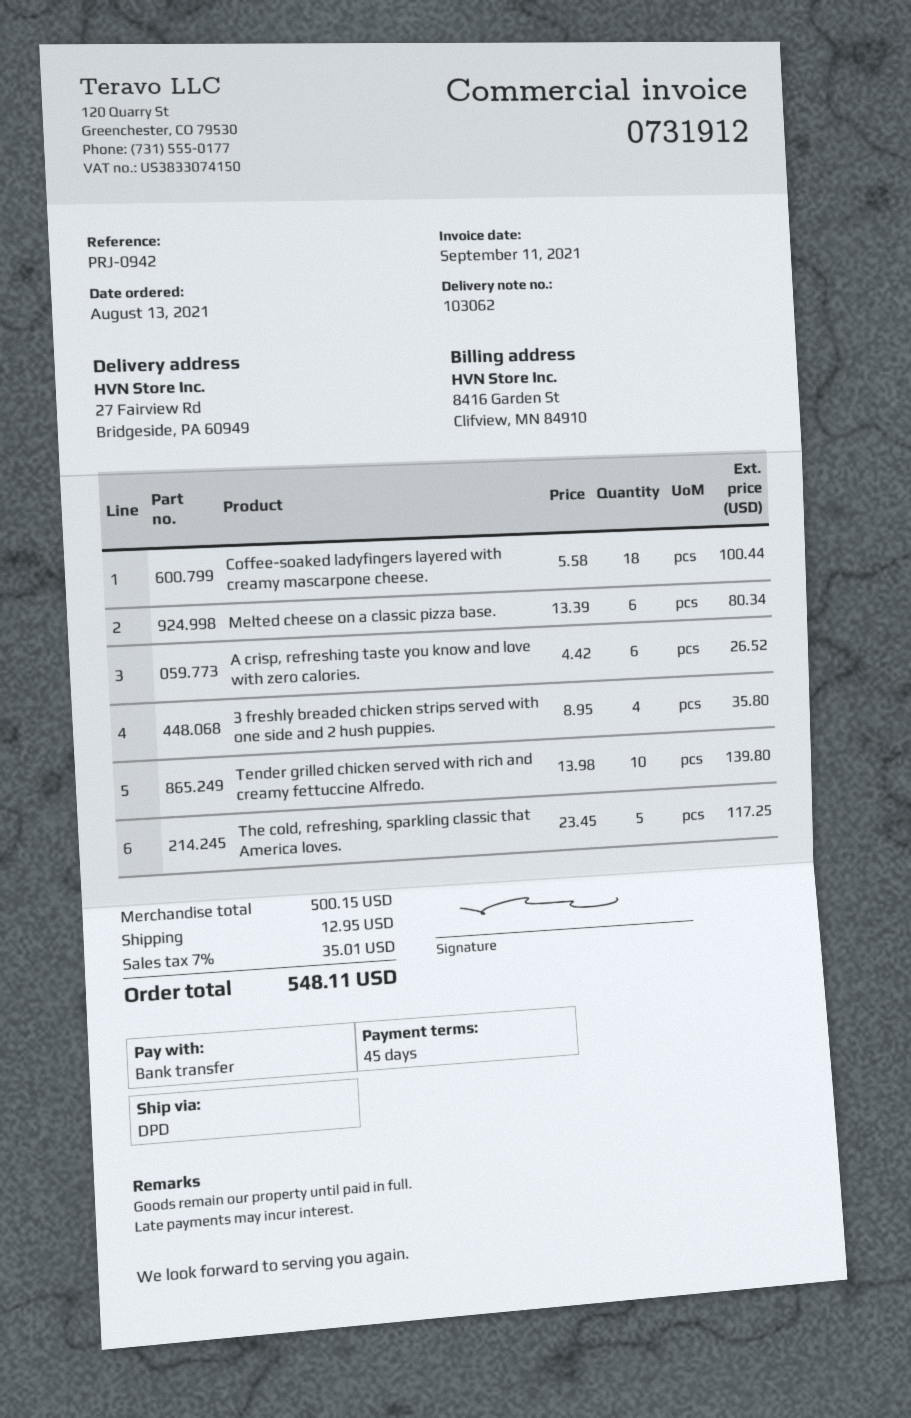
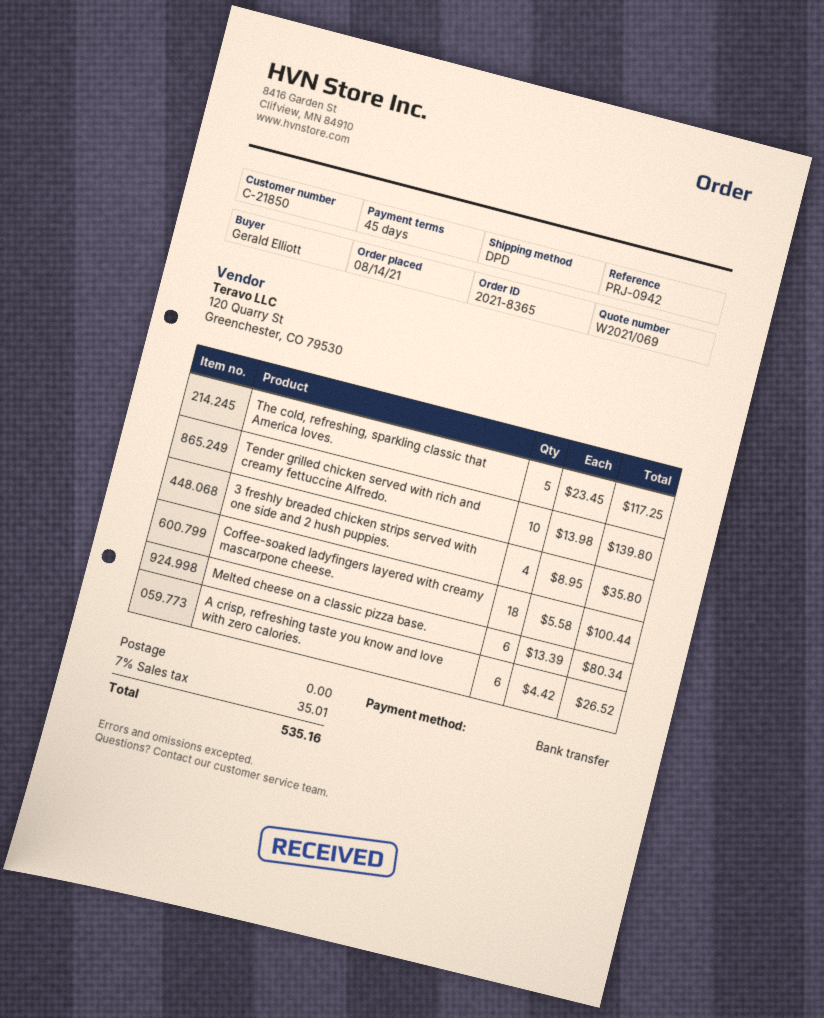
order date: 2021-08-13 -> 2021-08-14
shipping: 12.95 -> 0.00
total: 548.11 -> 535.16

